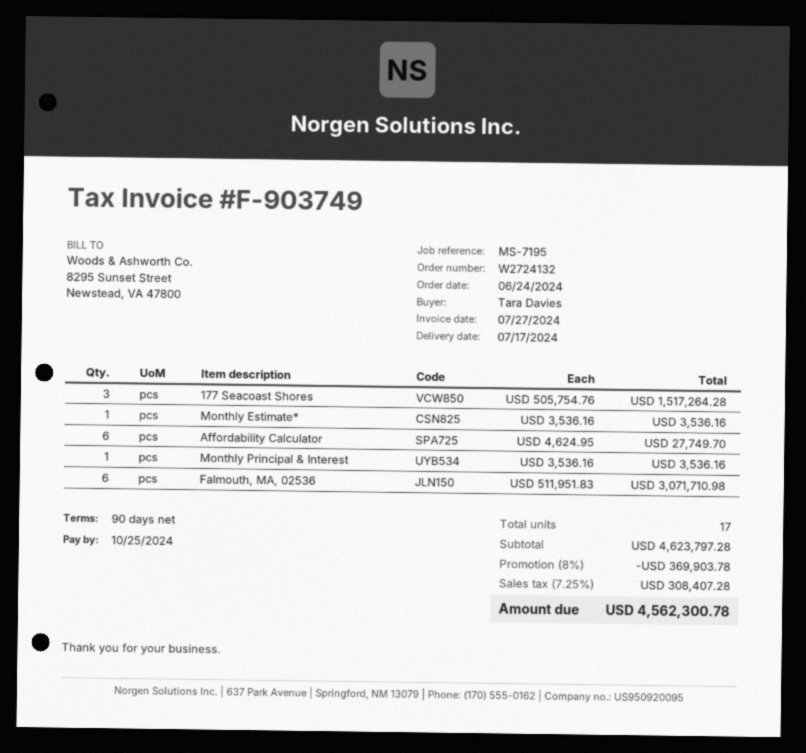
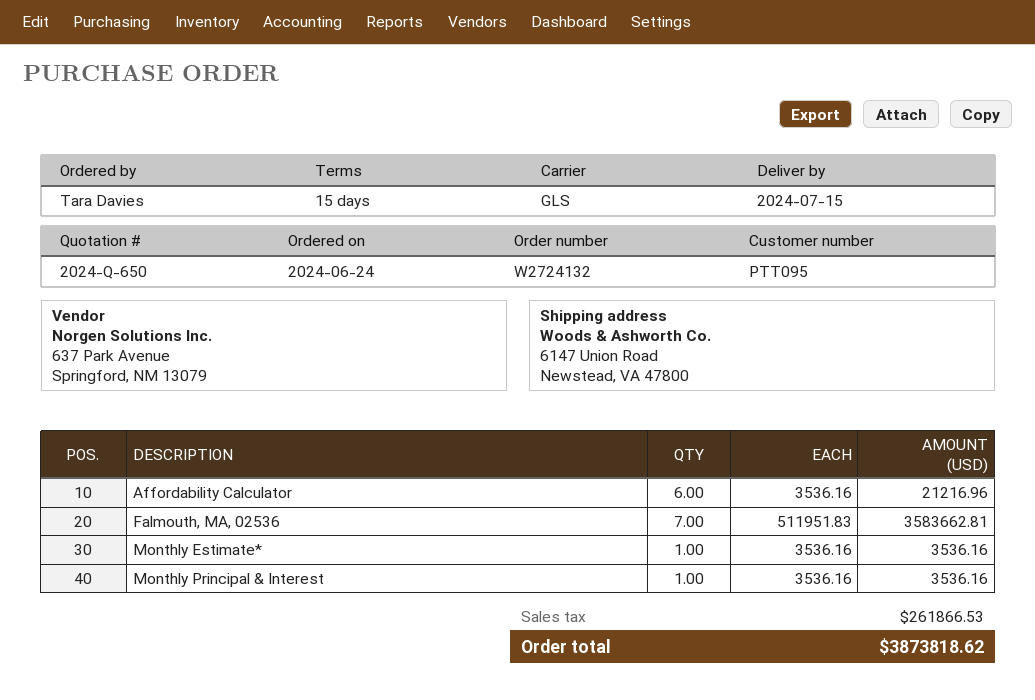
delivery date: 2024-07-17 -> 2024-07-15
payment terms: 90 days -> 15 days
177 Seacoast Shores: 3 x 505754.76 = 1517264.28 -> none
Affordability Calculator: 6 x 4624.95 = 27749.70 -> 6 x 3536.16 = 21216.96
Falmouth, MA, 02536: 6 x 511951.83 = 3071710.98 -> 7 x 511951.83 = 3583662.81
discount: 8% = 369903.78 -> none
tax: 308407.28 -> 261866.53
total: 4562300.78 -> 3873818.62

